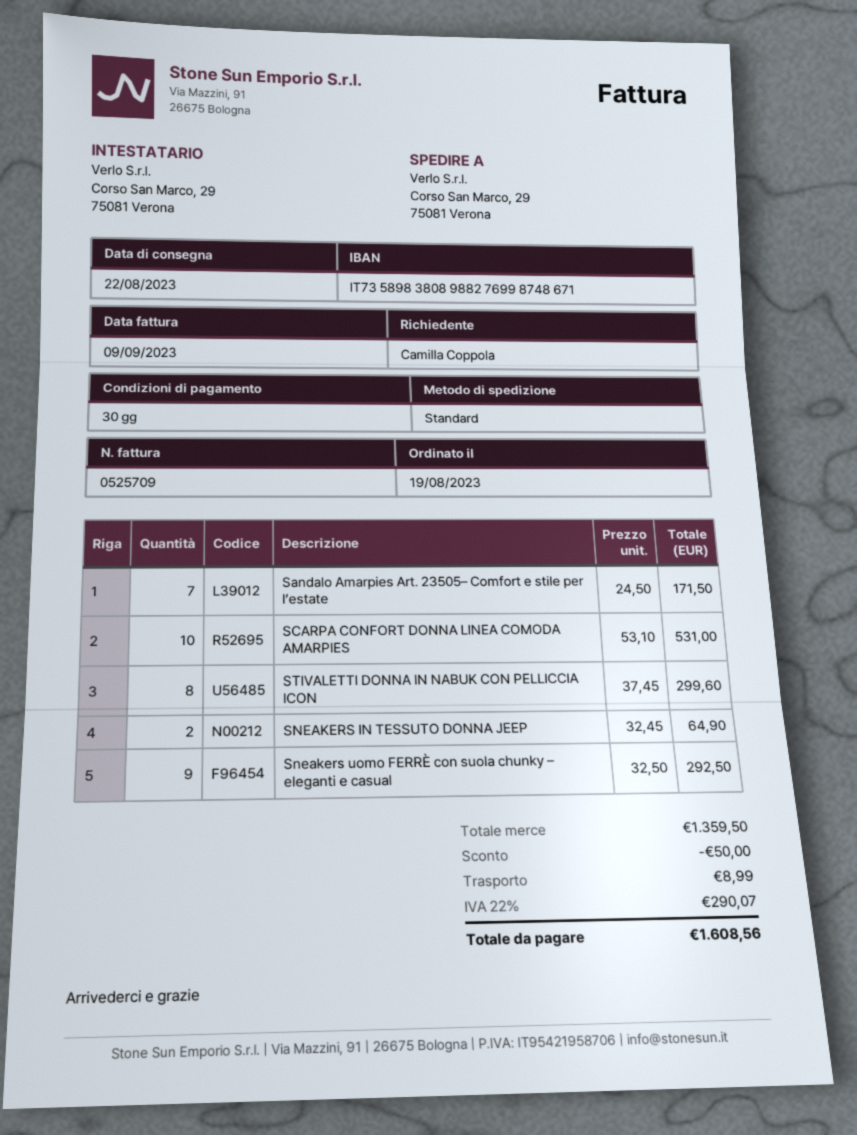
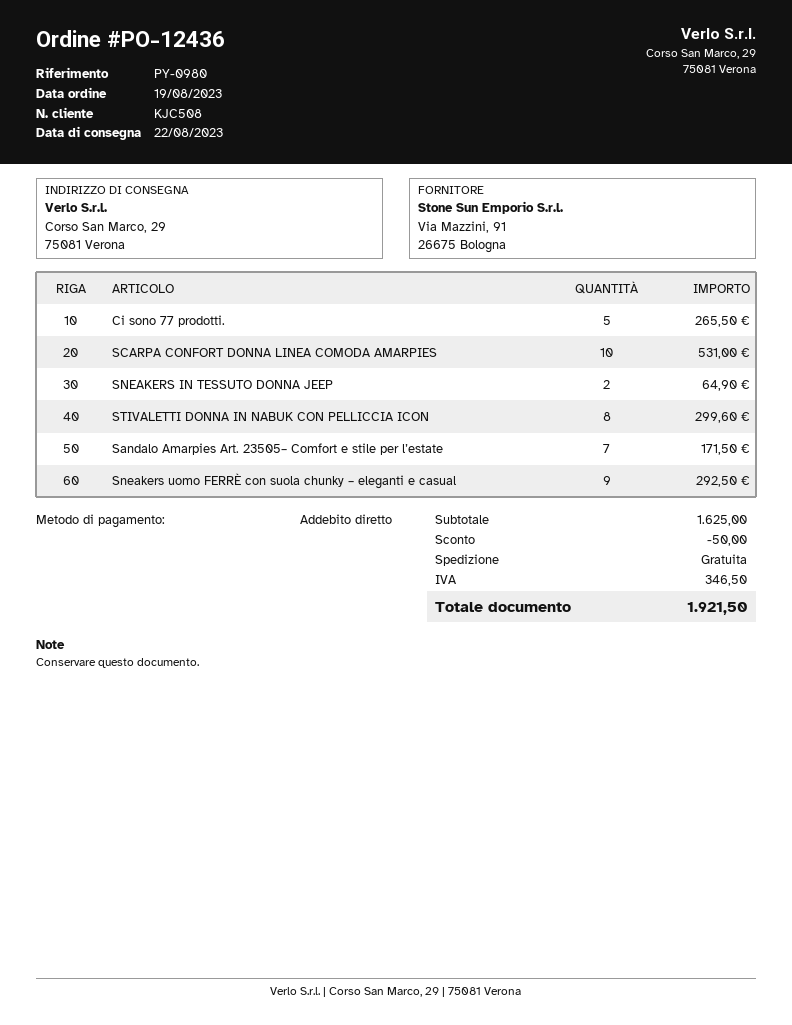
Ci sono 77 prodotti.: none -> 5 for 265.50
subtotal: 1359.50 -> 1625.00
shipping: 8.99 -> 0.00
tax: 290.07 -> 346.50
total: 1608.56 -> 1921.50

